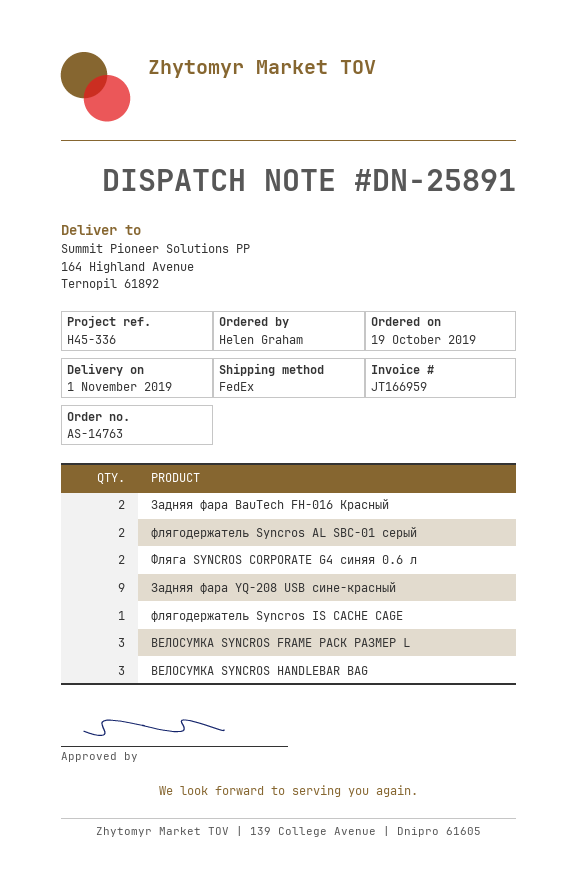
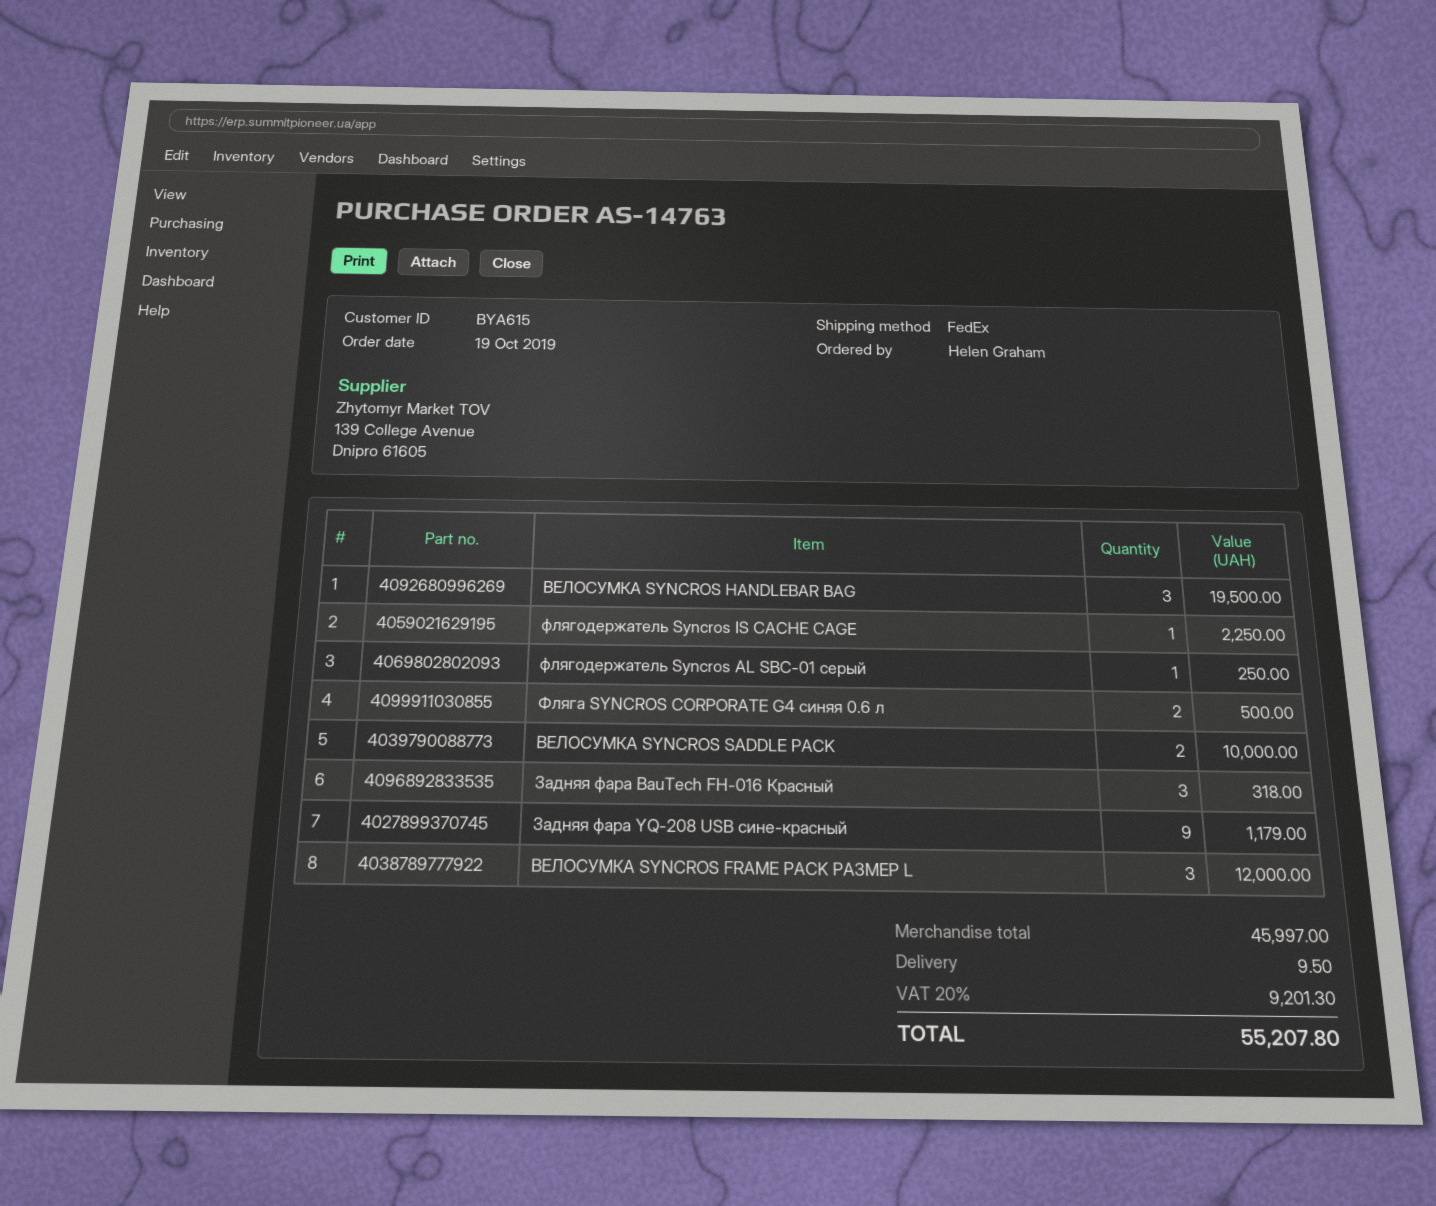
Задняя фара BauTech FH-016 Красный: 2 -> 3
флягодержатель Syncros AL SBC-01 серый: 2 -> 1
ВЕЛОСУМКА SYNCROS SADDLE PACK: none -> 2

